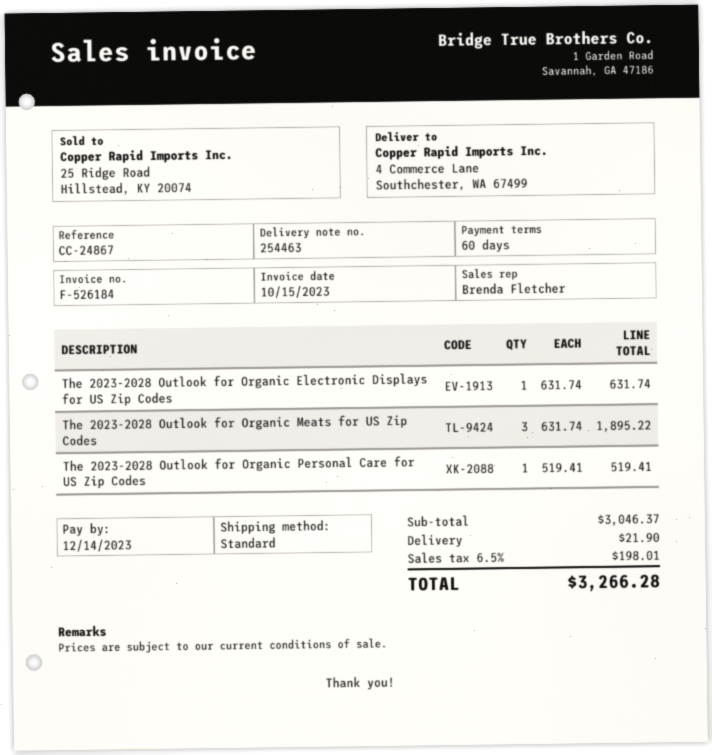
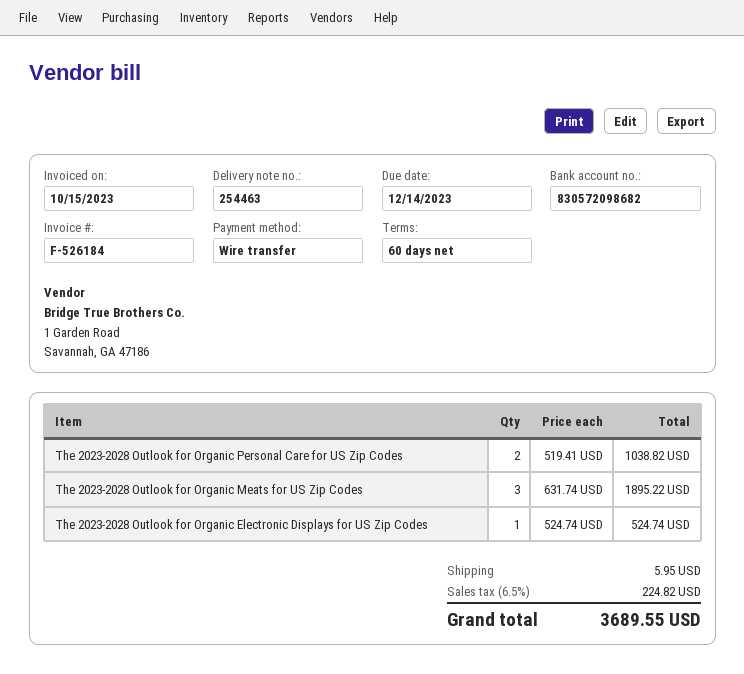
The 2023-2028 Outlook for Organic Electronic Displays for US Zip Codes: 1 x 631.74 = 631.74 -> 1 x 524.74 = 524.74
The 2023-2028 Outlook for Organic Personal Care for US Zip Codes: 1 x 519.41 = 519.41 -> 2 x 519.41 = 1038.82
shipping: 21.90 -> 5.95
tax: 6.5% = 198.01 -> 6.5% = 224.82
total: 3266.28 -> 3689.55

